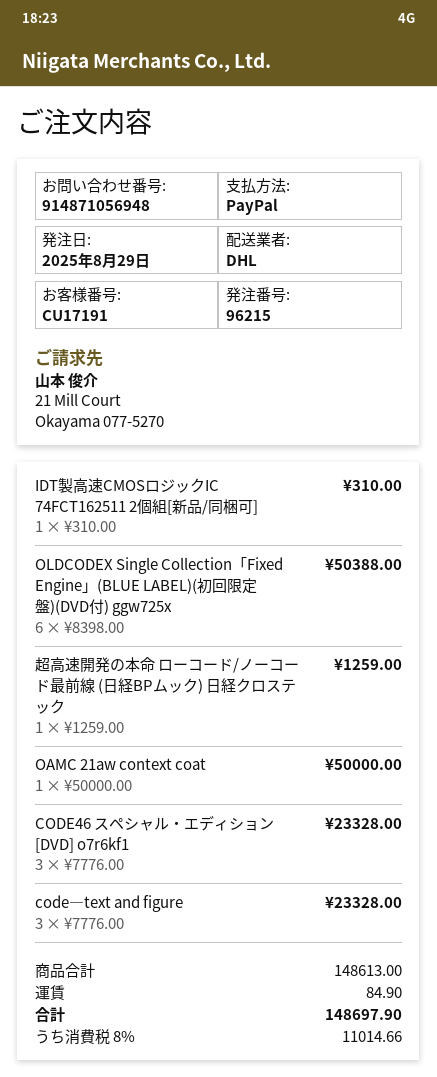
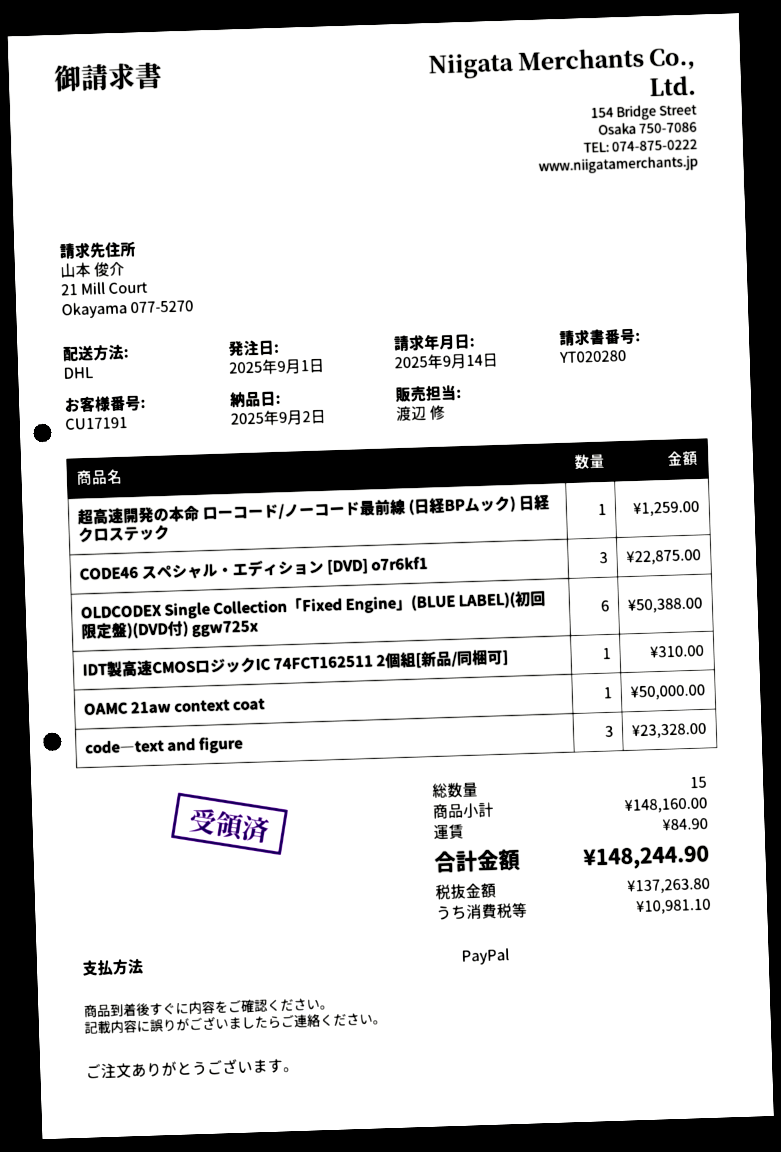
order date: 2025-08-29 -> 2025-09-01
CODE46 スペシャル・エディション [DVD] o7r6kf1: 3 for 23328.00 -> 3 for 22875.00
subtotal: 148613.00 -> 148160.00
tax: 11014.66 -> 10981.10
total: 148697.90 -> 148244.90

